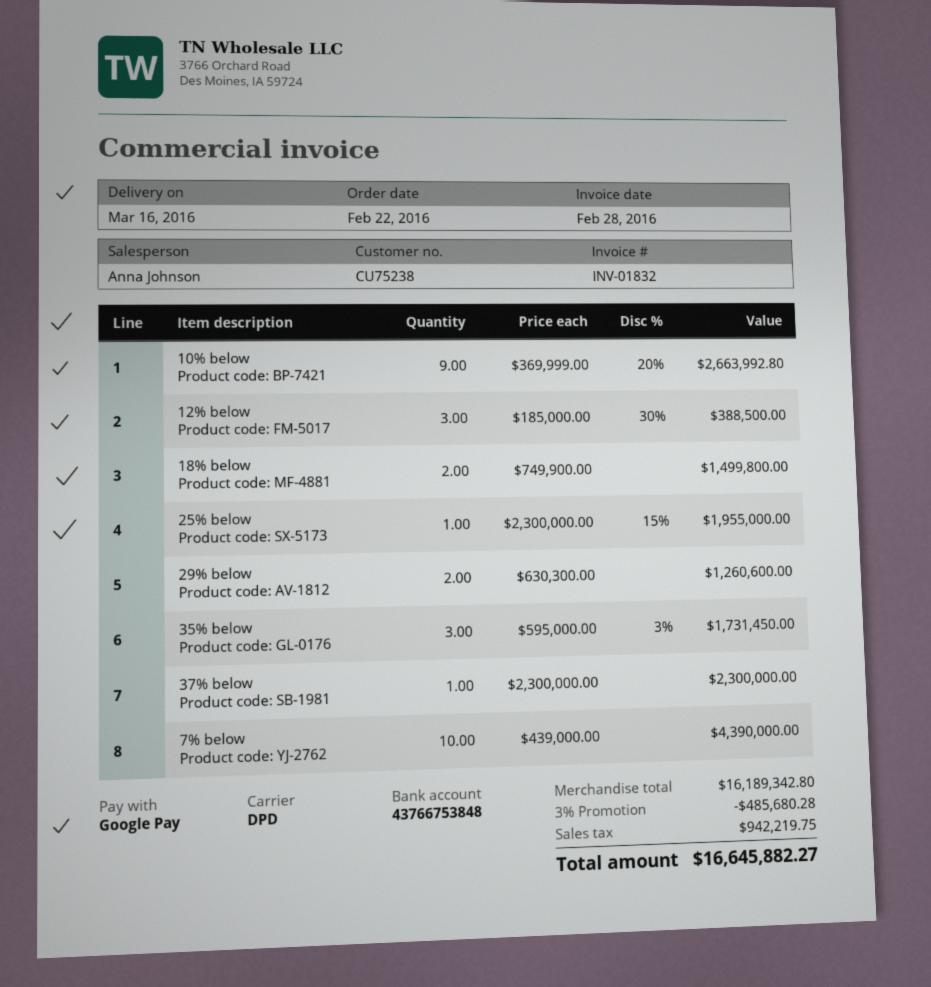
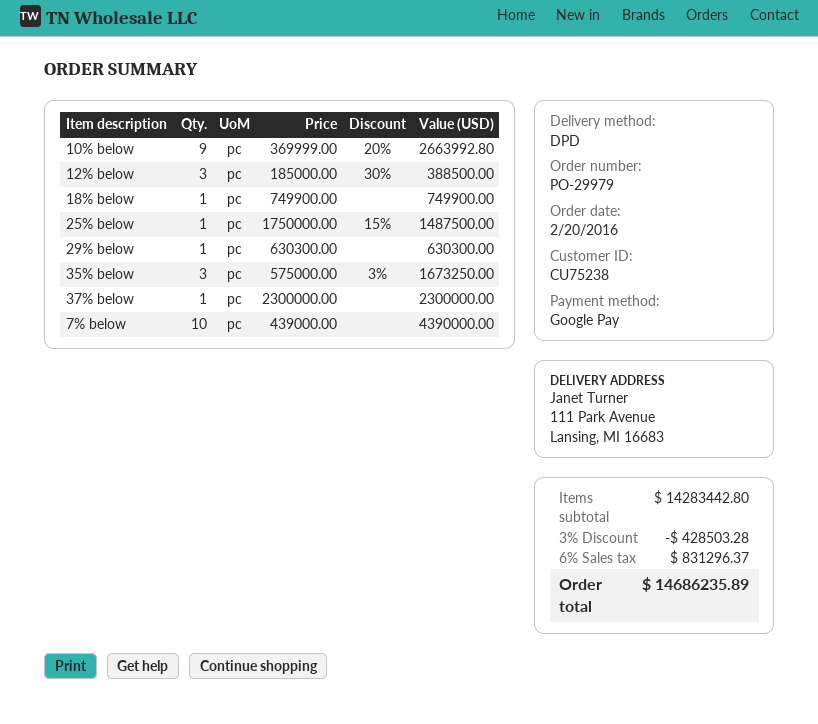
order date: 2016-02-22 -> 2016-02-20
18% below: 2 x 749900.00 = 1499800.00 -> 1 x 749900.00 = 749900.00
25% below: 1 x 2300000.00 - 15% = 1955000.00 -> 1 x 1750000.00 - 15% = 1487500.00
29% below: 2 x 630300.00 = 1260600.00 -> 1 x 630300.00 = 630300.00
35% below: 3 x 595000.00 - 3% = 1731450.00 -> 3 x 575000.00 - 3% = 1673250.00
subtotal: 16189342.80 -> 14283442.80
discount: 3% = 485680.28 -> 3% = 428503.28
tax: 942219.75 -> 831296.37
total: 16645882.27 -> 14686235.89

